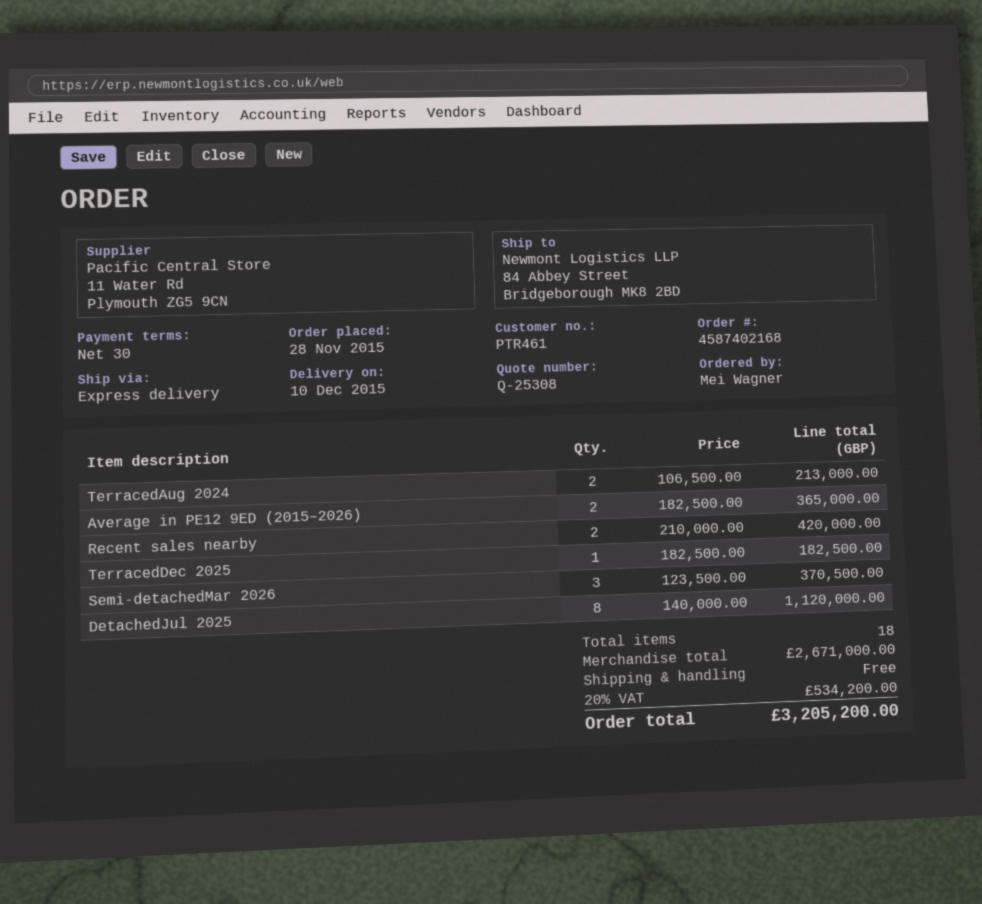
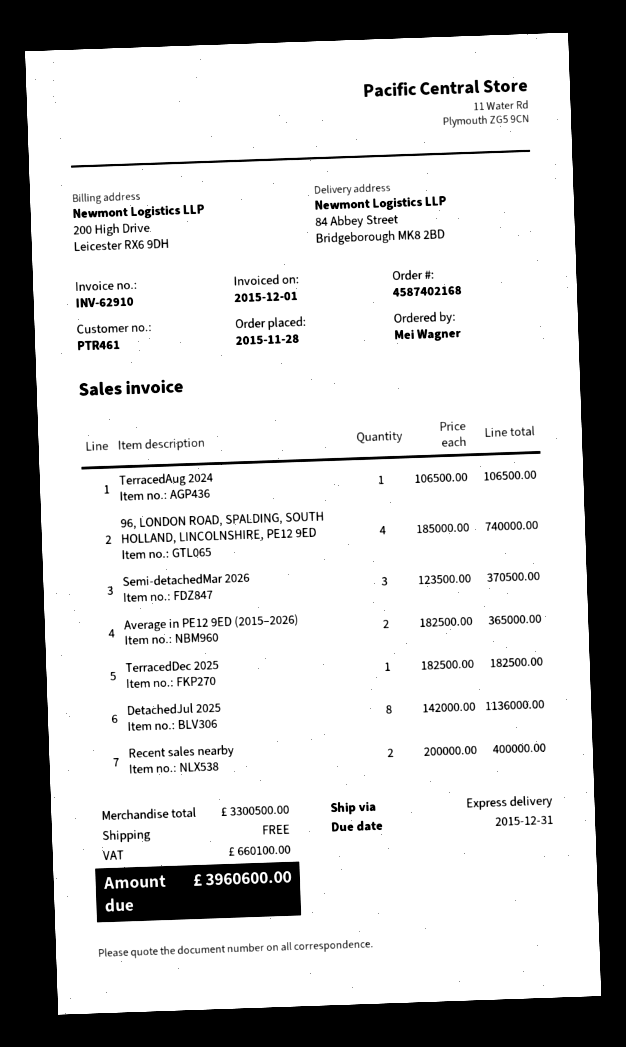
TerracedAug 2024: 2 x 106500.00 = 213000.00 -> 1 x 106500.00 = 106500.00
Recent sales nearby: 2 x 210000.00 = 420000.00 -> 2 x 200000.00 = 400000.00
DetachedJul 2025: 8 x 140000.00 = 1120000.00 -> 8 x 142000.00 = 1136000.00
96, LONDON ROAD, SPALDING, SOUTH HOLLAND, LINCOLNSHIRE, PE12 9ED: none -> 4 x 185000.00 = 740000.00
subtotal: 2671000.00 -> 3300500.00
tax: 534200.00 -> 660100.00
total: 3205200.00 -> 3960600.00

